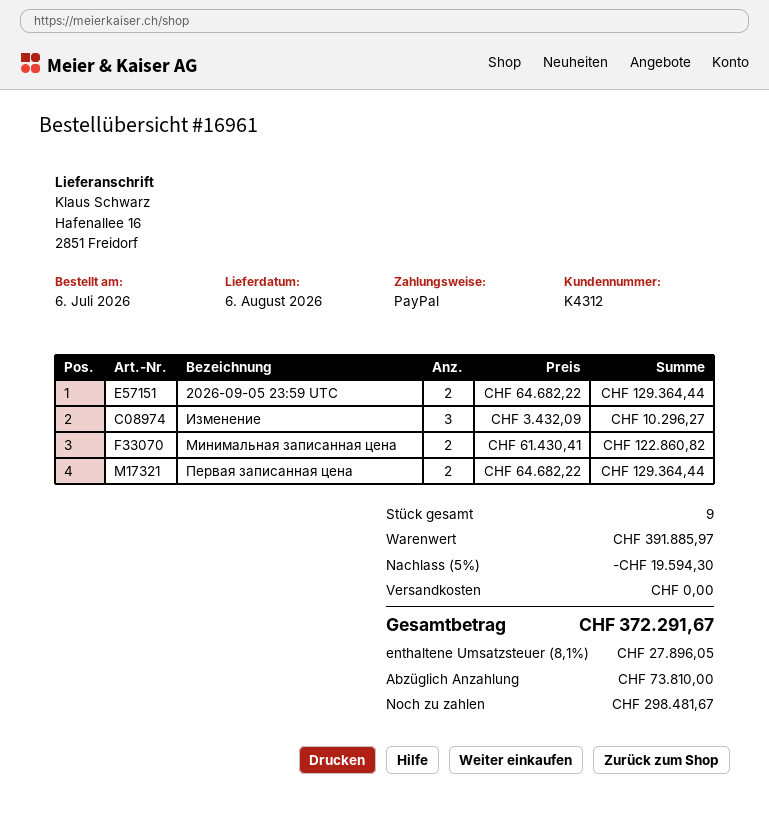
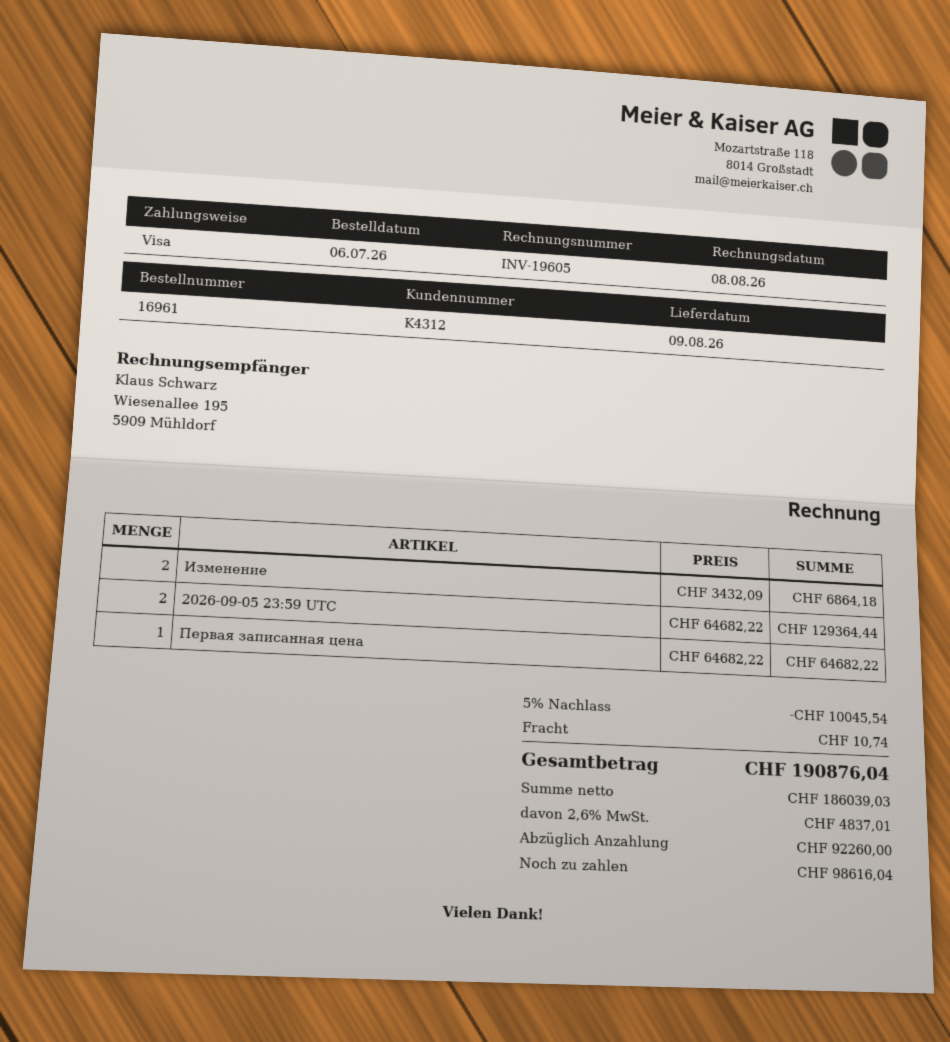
delivery date: 2026-08-06 -> 2026-08-09
payment method: PayPal -> Visa
Изменение: 3 x 3432.09 = 10296.27 -> 2 x 3432.09 = 6864.18
Минимальная записанная цена: 2 x 61430.41 = 122860.82 -> none
Первая записанная цена: 2 x 64682.22 = 129364.44 -> 1 x 64682.22 = 64682.22
discount: 5% = 19594.30 -> 5% = 10045.54
shipping: 0.00 -> 10.74
tax: 8.1% = 27896.05 -> 2.6% = 4837.01
total: 372291.67 -> 190876.04
deposit: 73810.00 -> 92260.00
balance: 298481.67 -> 98616.04

